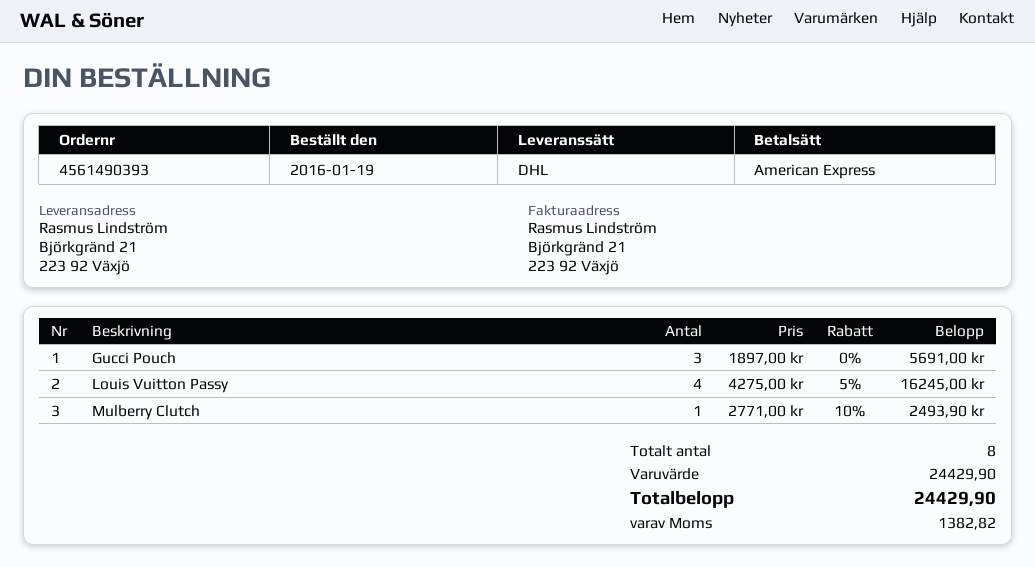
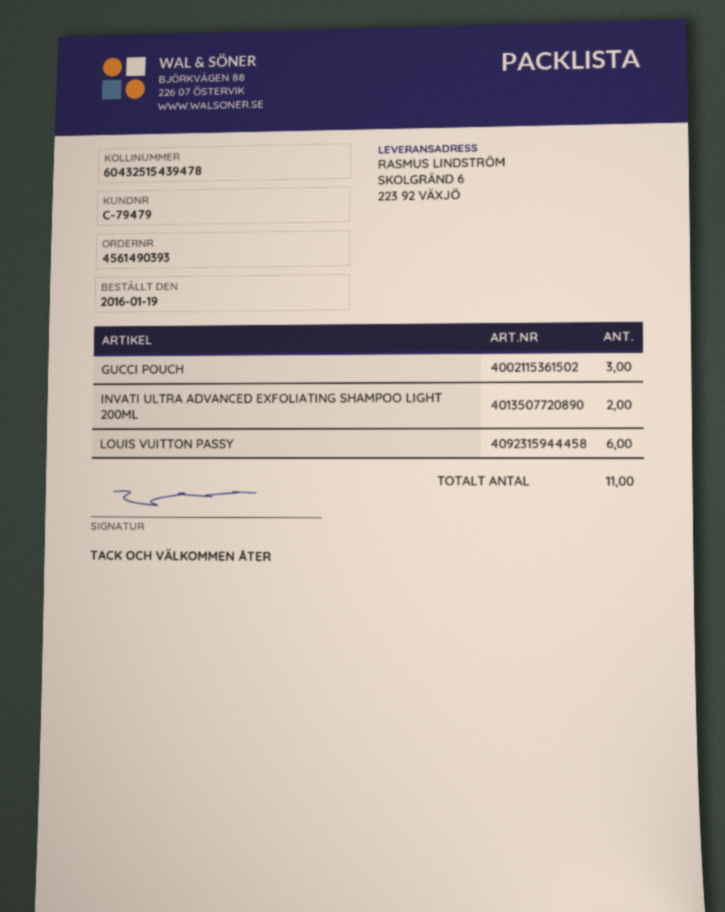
ship to: Björkgränd 21, 223 92 Växjö -> SKOLGRÄND 6, 223 92 VÄXJÖ
Louis Vuitton Passy: 4 -> 6
Mulberry Clutch: 1 -> none
INVATI ULTRA ADVANCED EXFOLIATING SHAMPOO LIGHT 200ML: none -> 2
total quantity: 8 -> 11

